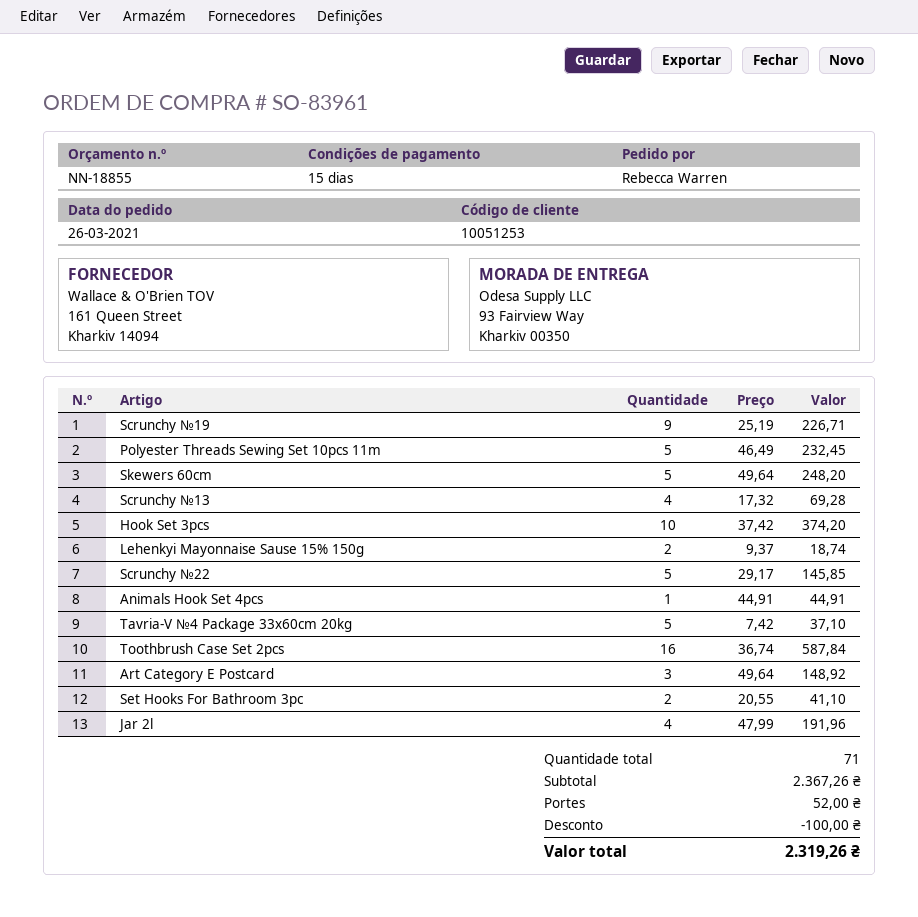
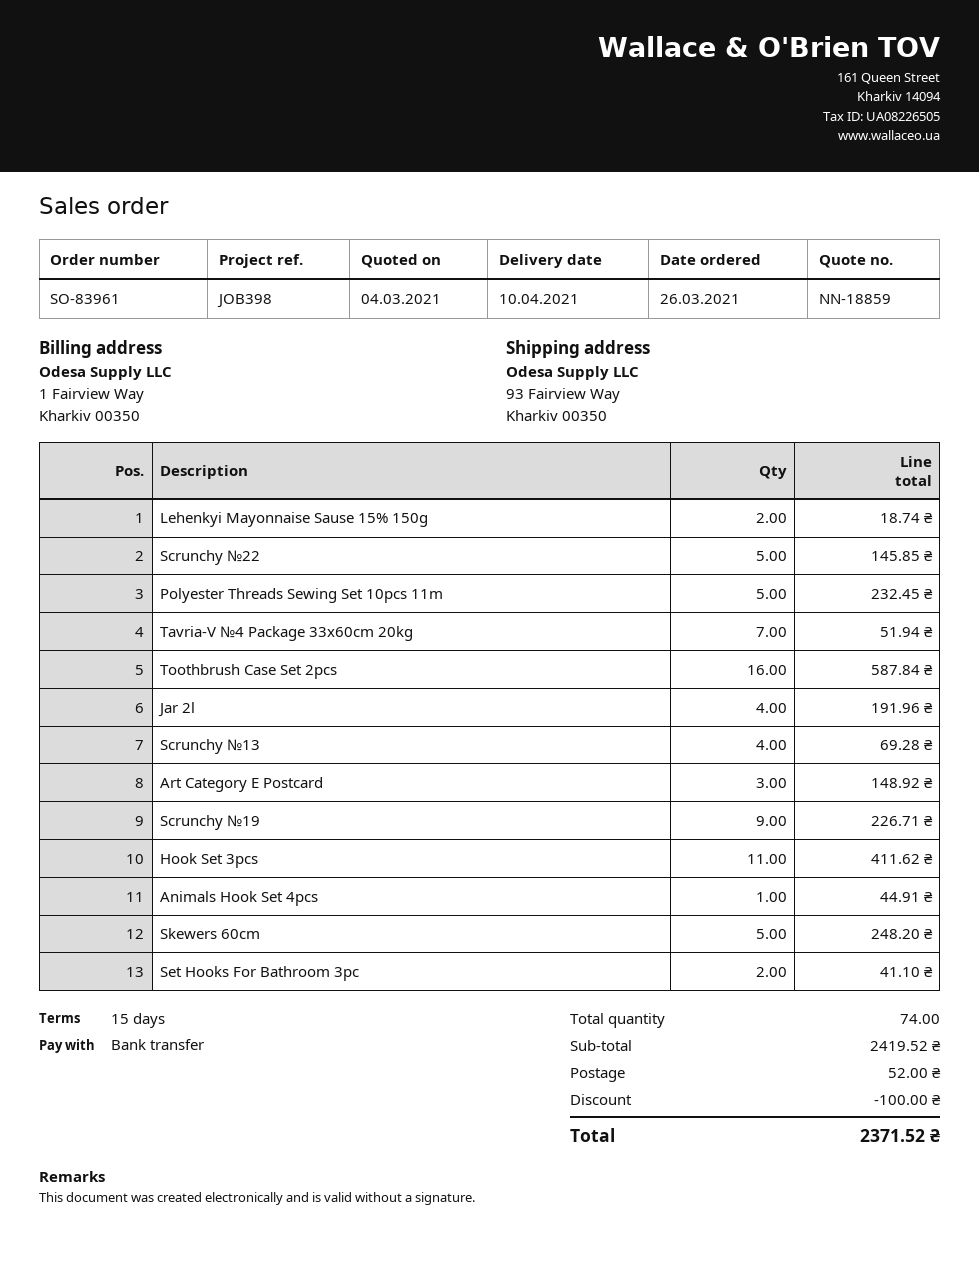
quote number: NN-18855 -> NN-18859
Hook Set 3pcs: 10 for 374.20 -> 11 for 411.62
Tavria-V №4 Package 33x60cm 20kg: 5 for 37.10 -> 7 for 51.94
total quantity: 71 -> 74
subtotal: 2367.26 -> 2419.52
total: 2319.26 -> 2371.52

